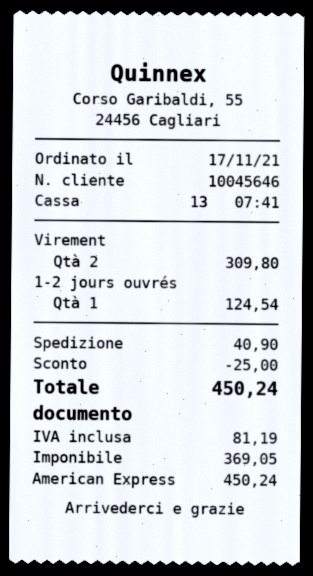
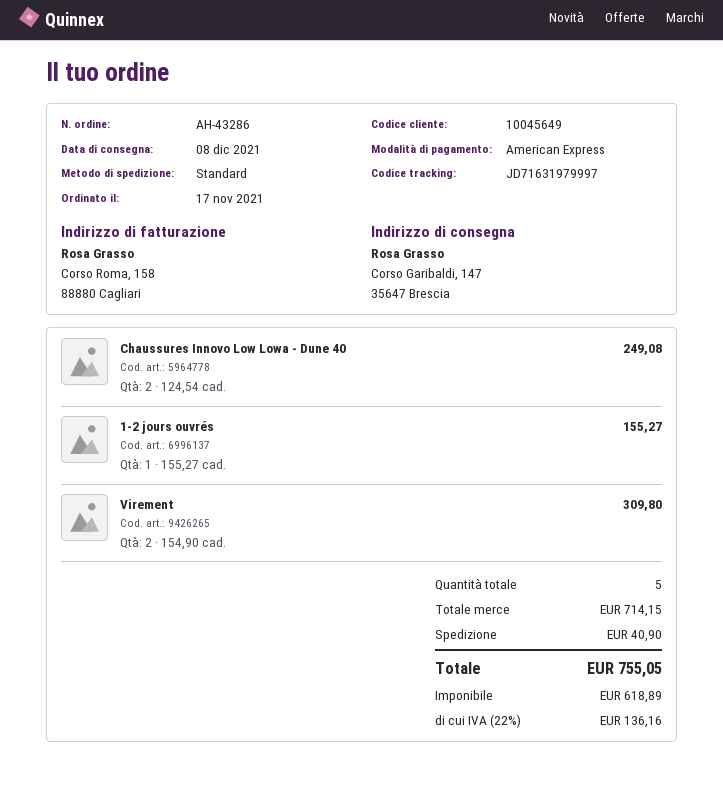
customer number: 10045646 -> 10045649
1-2 jours ouvrés: 1 for 124.54 -> 1 for 155.27
Chaussures Innovo Low Lowa - Dune 40: none -> 2 for 249.08
discount: 25.00 -> none
net: 369.05 -> 618.89
tax: 81.19 -> 136.16
total: 450.24 -> 755.05

